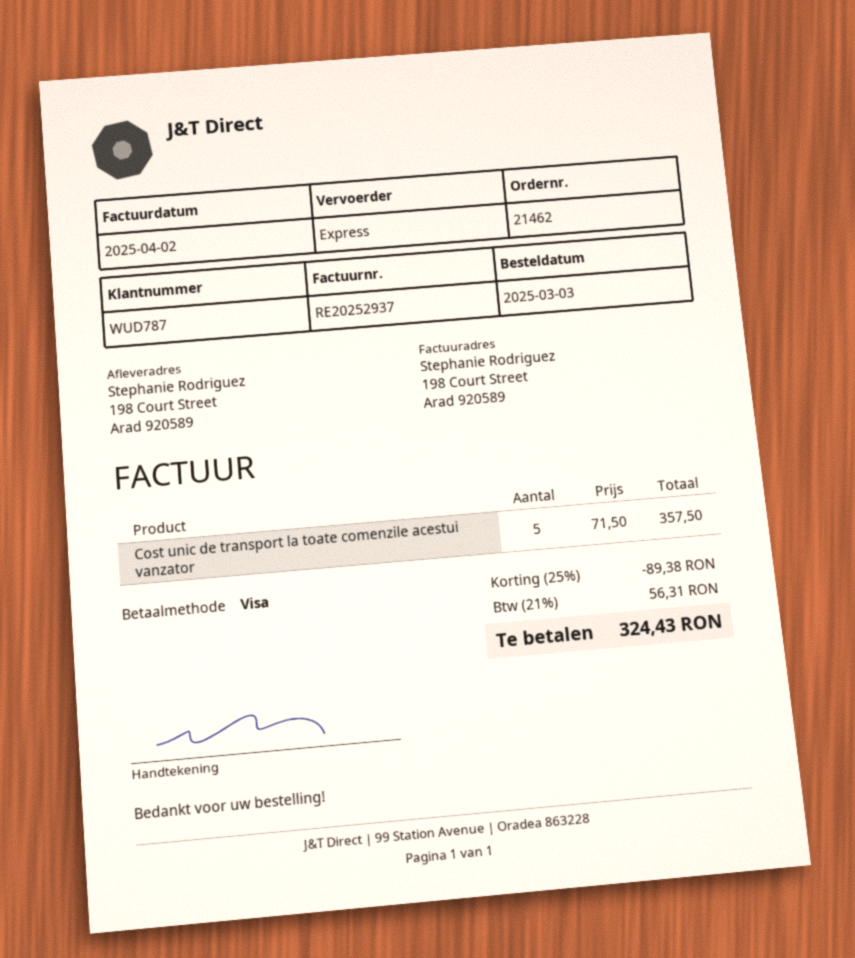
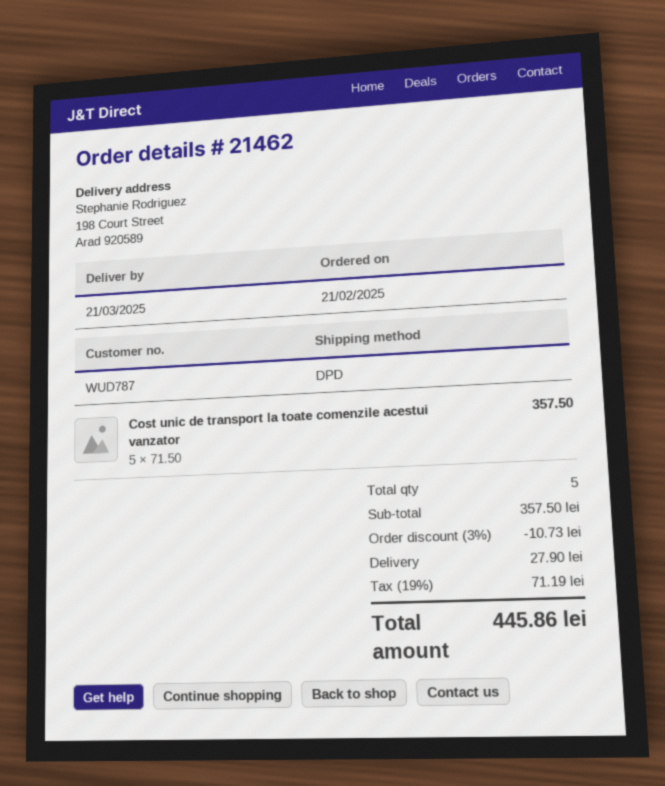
order date: 2025-03-03 -> 2025-02-21
shipping method: express -> DPD
discount: 25% = 89.38 -> 3% = 10.73
shipping: none -> 27.90
tax: 21% = 56.31 -> 19% = 71.19
total: 324.43 -> 445.86

